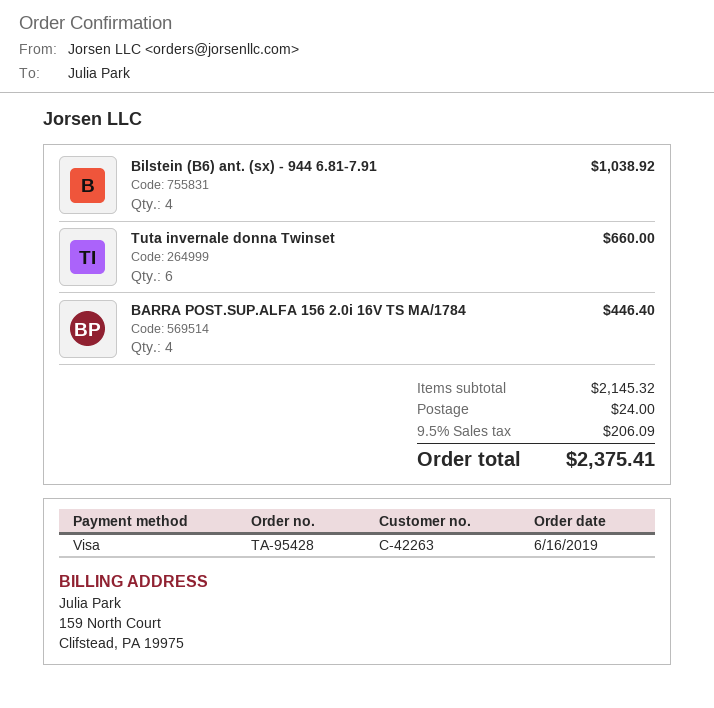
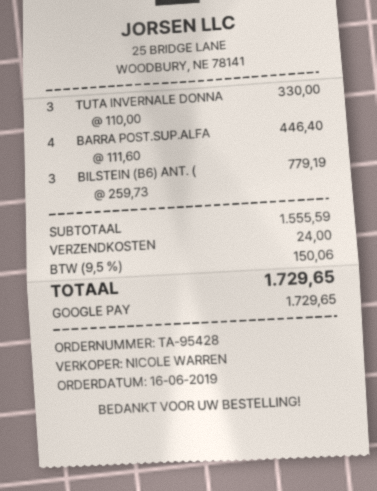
payment method: Visa -> Google Pay
Bilstein (B6) ant. (sx) - 944 6.81-7.91: 4 for 1038.92 -> 3 for 779.19
Tuta invernale donna Twinset: 6 for 660.00 -> 3 for 330.00
subtotal: 2145.32 -> 1555.59
tax: 9.5% = 206.09 -> 9.5% = 150.06
total: 2375.41 -> 1729.65

